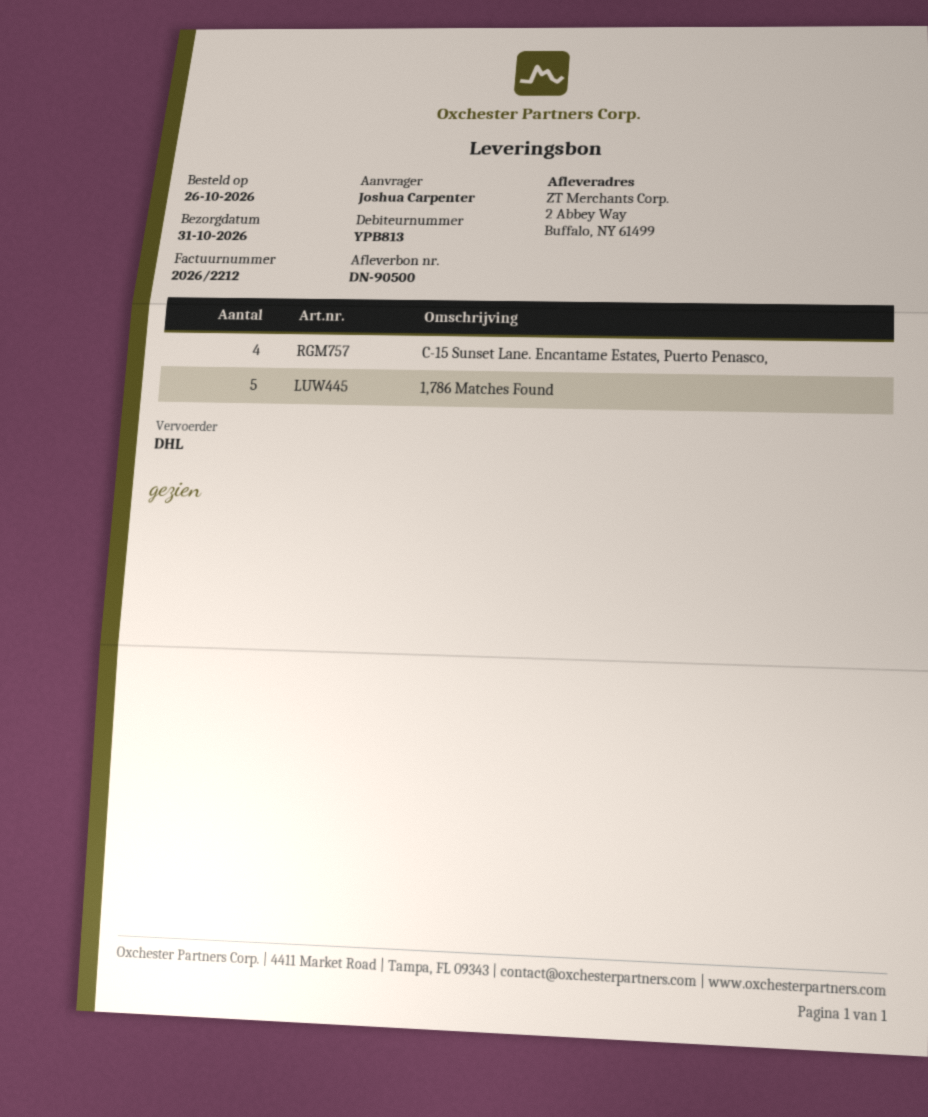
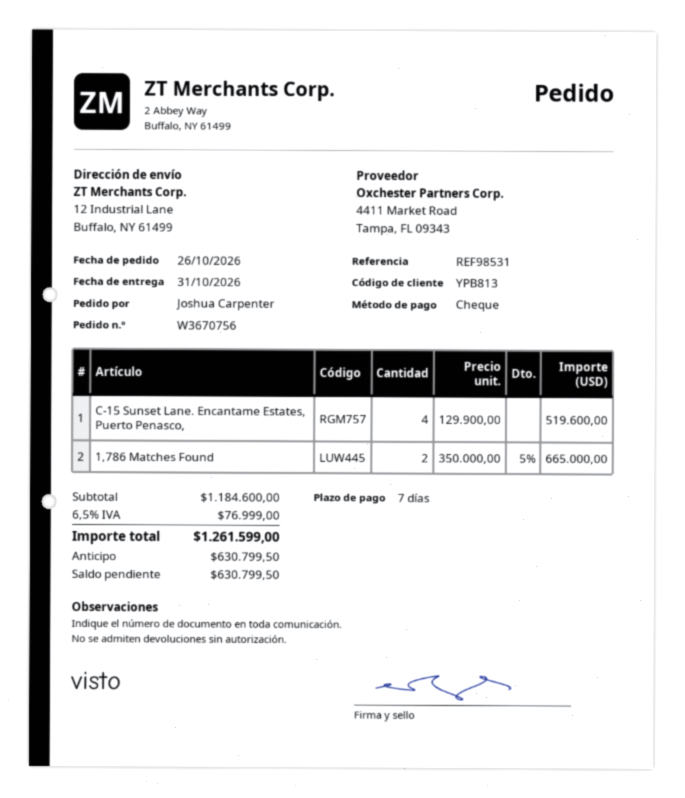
ship to: 2 Abbey Way, Buffalo, NY 61499 -> 12 Industrial Lane, Buffalo, NY 61499
1,786 Matches Found: 5 -> 2

